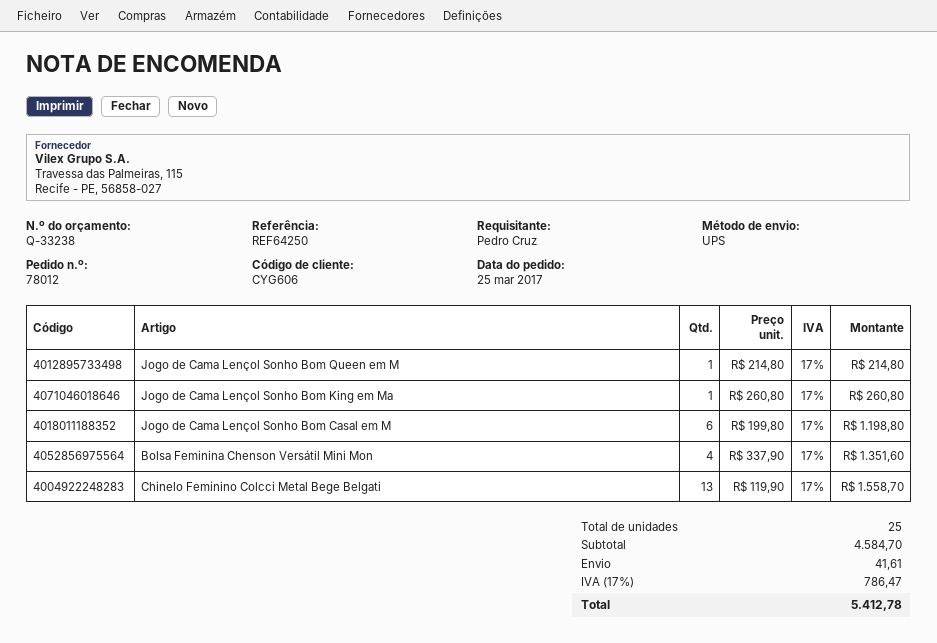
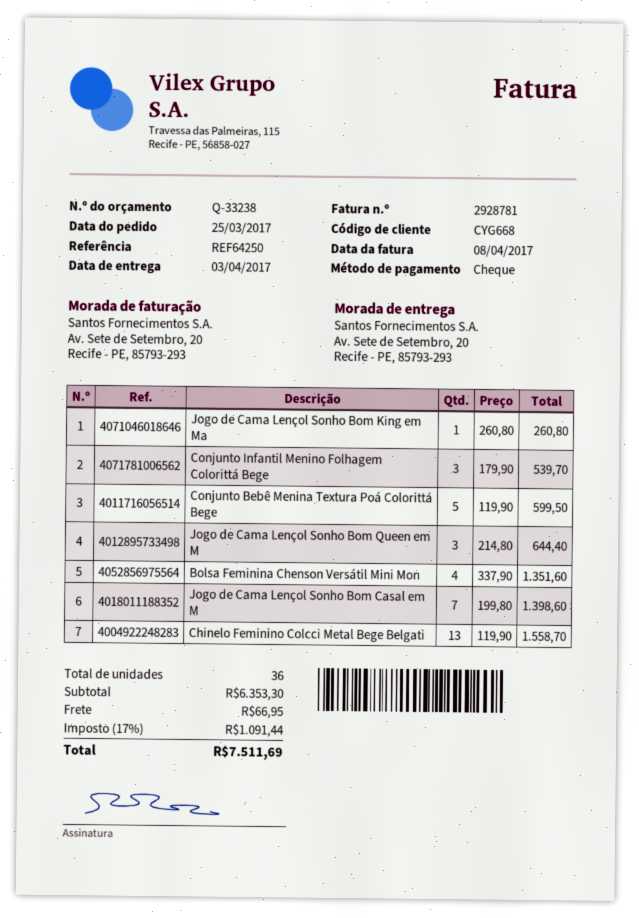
customer number: CYG606 -> CYG668
Jogo de Cama Lençol Sonho Bom Queen em M: 1 x 214.80 = 214.80 -> 3 x 214.80 = 644.40
Jogo de Cama Lençol Sonho Bom Casal em M: 6 x 199.80 = 1198.80 -> 7 x 199.80 = 1398.60
Conjunto Infantil Menino Folhagem Colorittá Bege: none -> 3 x 179.90 = 539.70
Conjunto Bebê Menina Textura Poá Colorittá Bege: none -> 5 x 119.90 = 599.50
total quantity: 25 -> 36
subtotal: 4584.70 -> 6353.30
shipping: 41.61 -> 66.95
tax: 17% = 786.47 -> 17% = 1091.44
total: 5412.78 -> 7511.69

